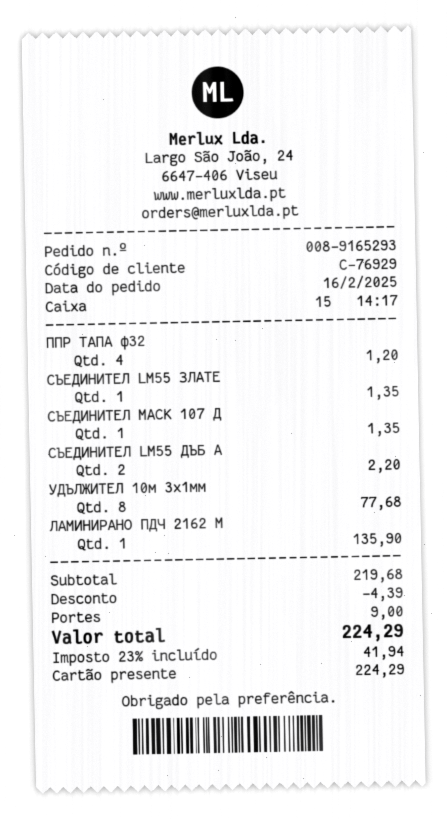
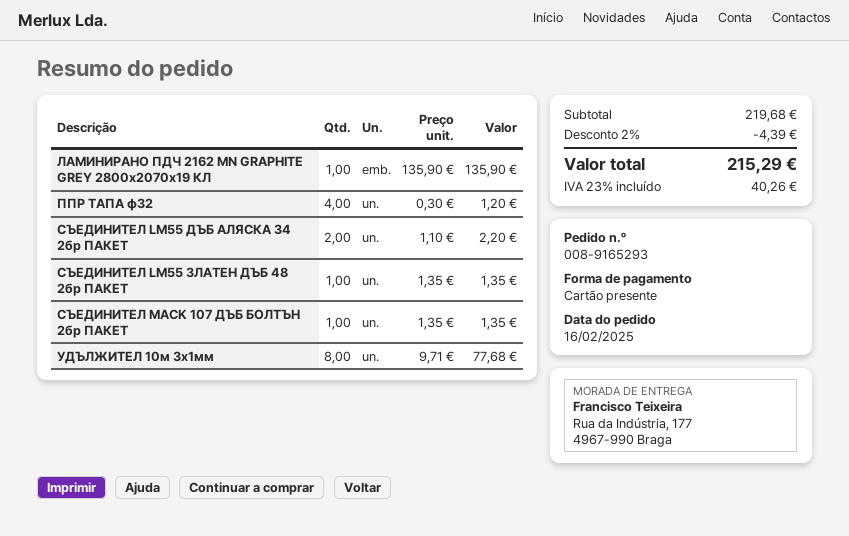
shipping: 9.00 -> none
tax: 23% = 41.94 -> 23% = 40.26
total: 224.29 -> 215.29

